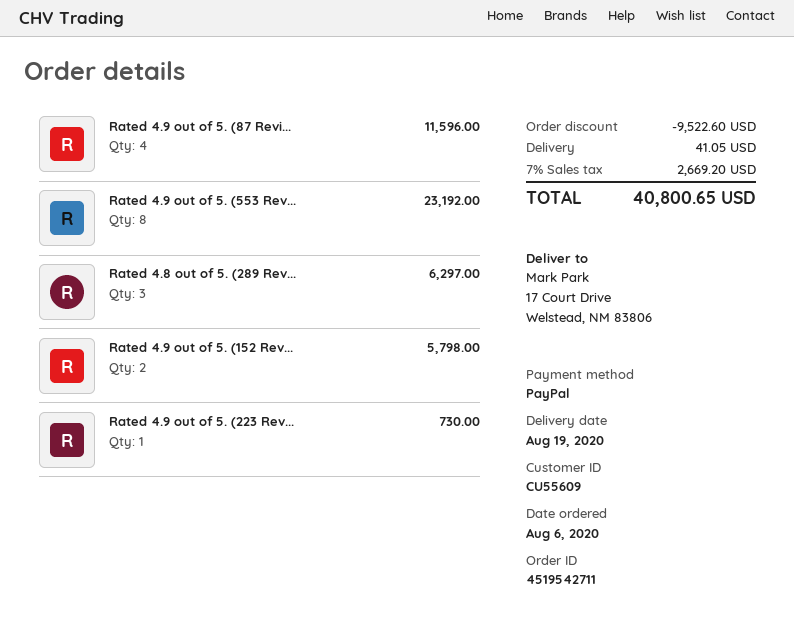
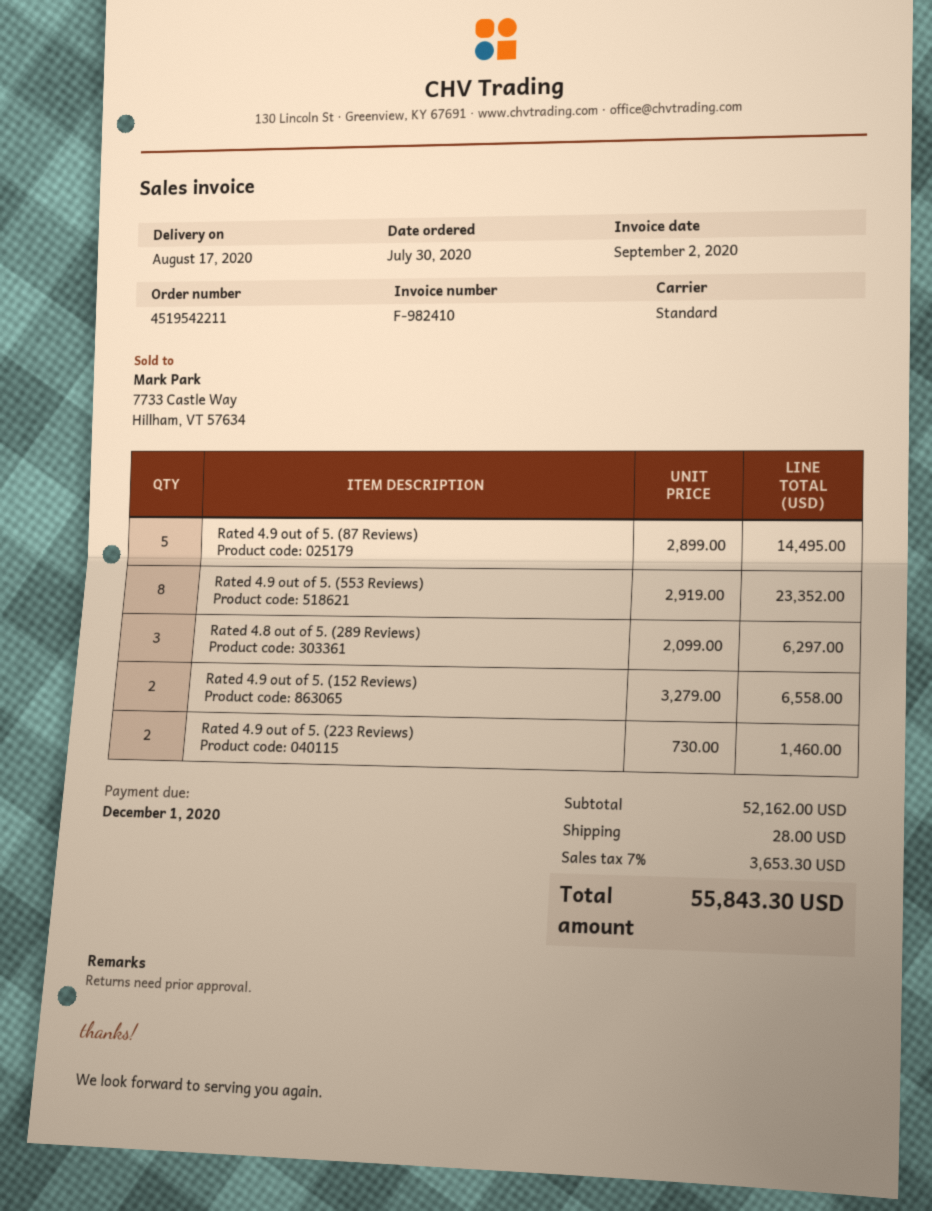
order number: 4519542711 -> 4519542211
order date: 2020-08-06 -> 2020-07-30
delivery date: 2020-08-19 -> 2020-08-17
Rated 4.9 out of 5. (87 Revi...: 4 for 11596.00 -> 5 for 14495.00
Rated 4.9 out of 5. (553 Rev...: 8 for 23192.00 -> 8 for 23352.00
Rated 4.9 out of 5. (152 Rev...: 2 for 5798.00 -> 2 for 6558.00
Rated 4.9 out of 5. (223 Rev...: 1 for 730.00 -> 2 for 1460.00
discount: 9522.60 -> none
shipping: 41.05 -> 28.00
tax: 7% = 2669.20 -> 7% = 3653.30
total: 40800.65 -> 55843.30

